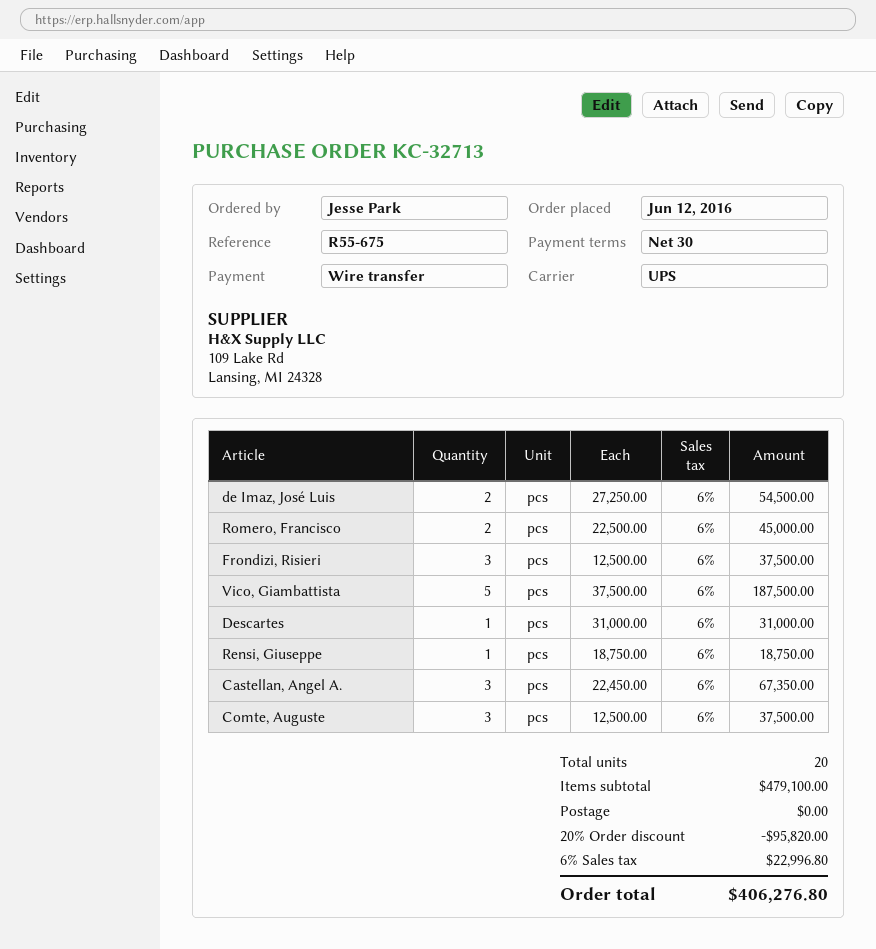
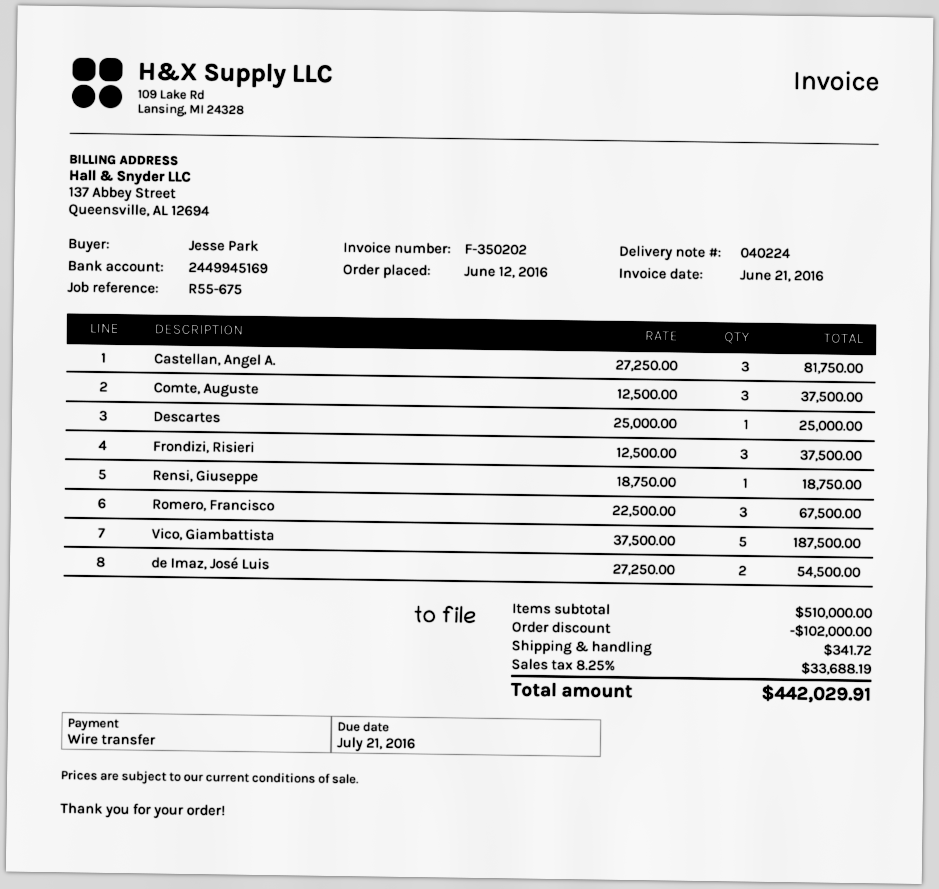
Romero, Francisco: 2 x 22500.00 = 45000.00 -> 3 x 22500.00 = 67500.00
Descartes: 1 x 31000.00 = 31000.00 -> 1 x 25000.00 = 25000.00
Castellan, Angel A.: 3 x 22450.00 = 67350.00 -> 3 x 27250.00 = 81750.00
subtotal: 479100.00 -> 510000.00
discount: 95820.00 -> 102000.00
shipping: 0.00 -> 341.72
tax: 6% = 22996.80 -> 8.25% = 33688.19
total: 406276.80 -> 442029.91

